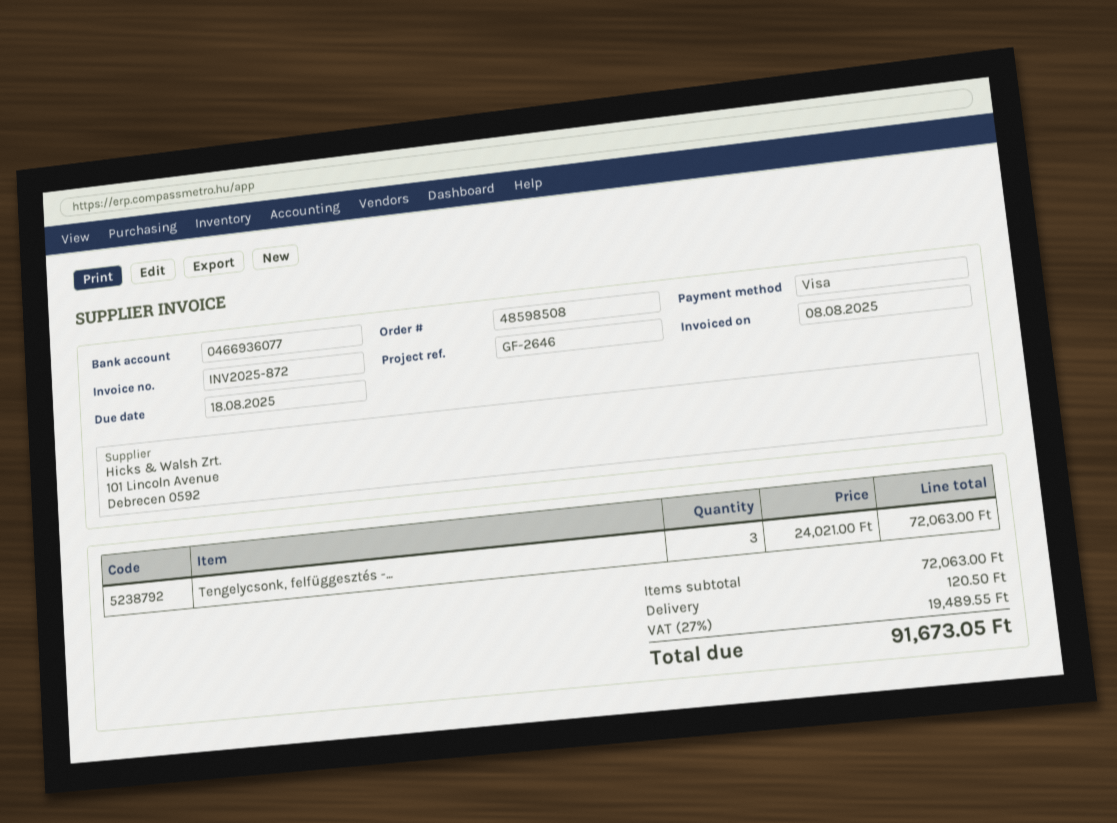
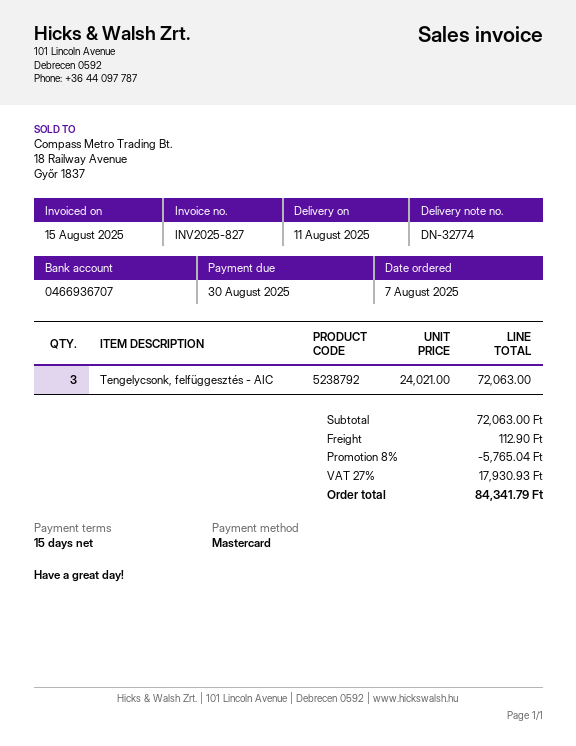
invoice number: INV2025-872 -> INV2025-827
invoice date: 2025-08-08 -> 2025-08-15
due date: 2025-08-18 -> 2025-08-30
payment method: Visa -> Mastercard
bank account: 0466936077 -> 0466936707
discount: none -> 8% = 5765.04
shipping: 120.50 -> 112.90
tax: 27% = 19489.55 -> 27% = 17930.93
total: 91673.05 -> 84341.79

